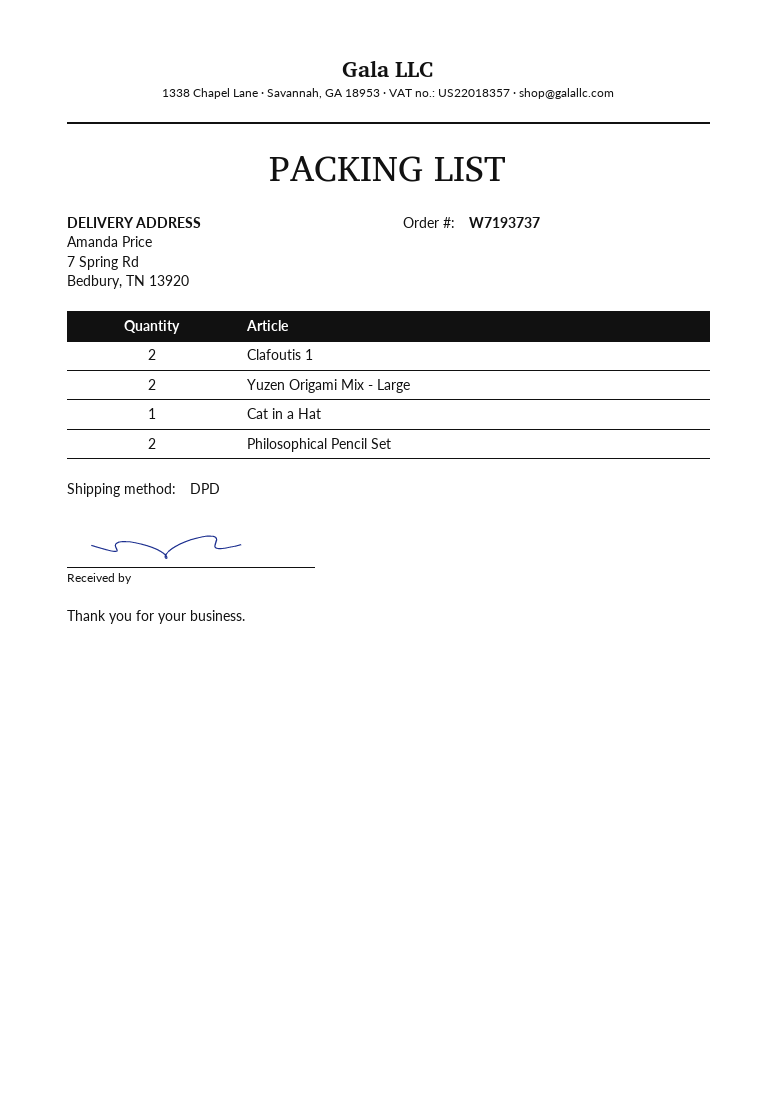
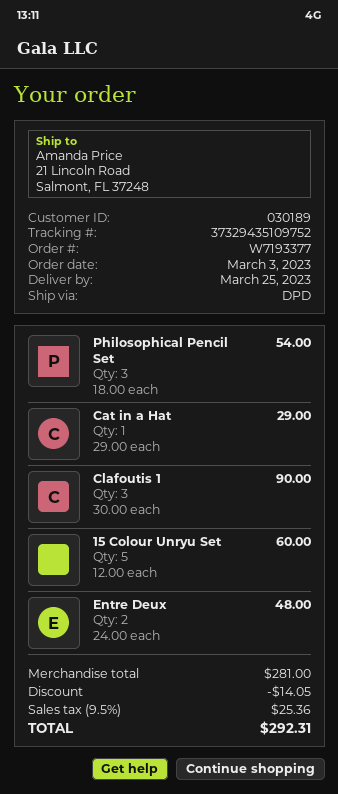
order number: W7193737 -> W7193377
ship to: 7 Spring Rd, Bedbury, TN 13920 -> 21 Lincoln Road, Salmont, FL 37248
Clafoutis 1: 2 -> 3
Yuzen Origami Mix - Large: 2 -> none
Philosophical Pencil Set: 2 -> 3
15 Colour Unryu Set: none -> 5
Entre Deux: none -> 2

